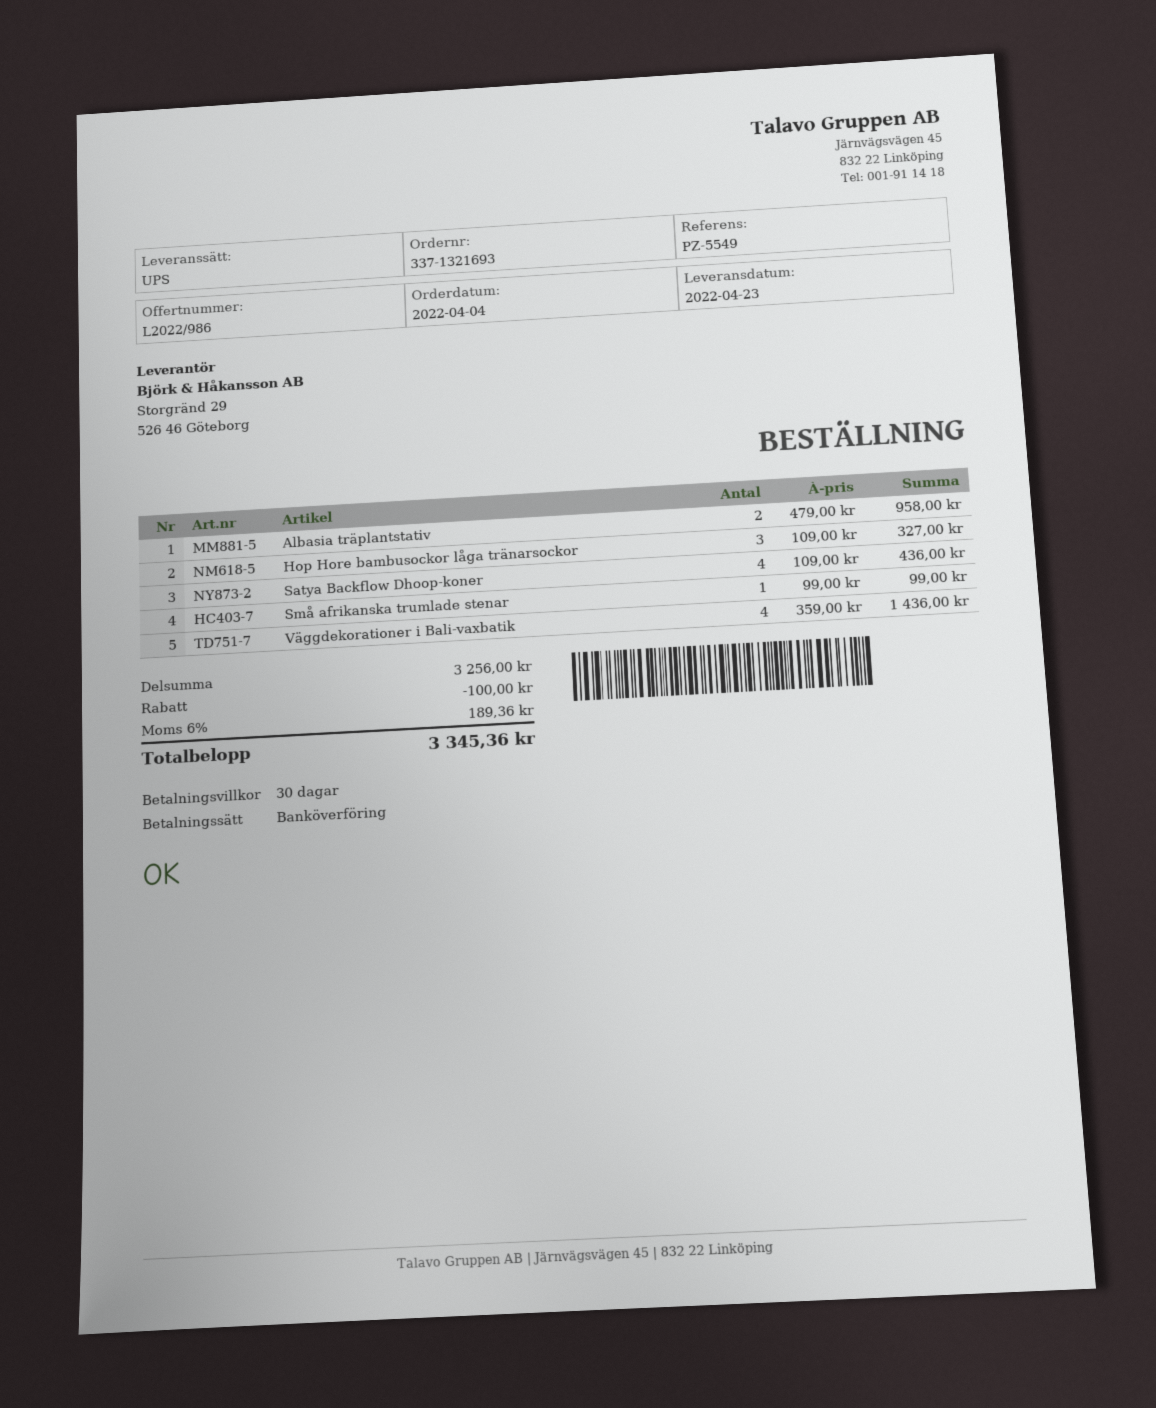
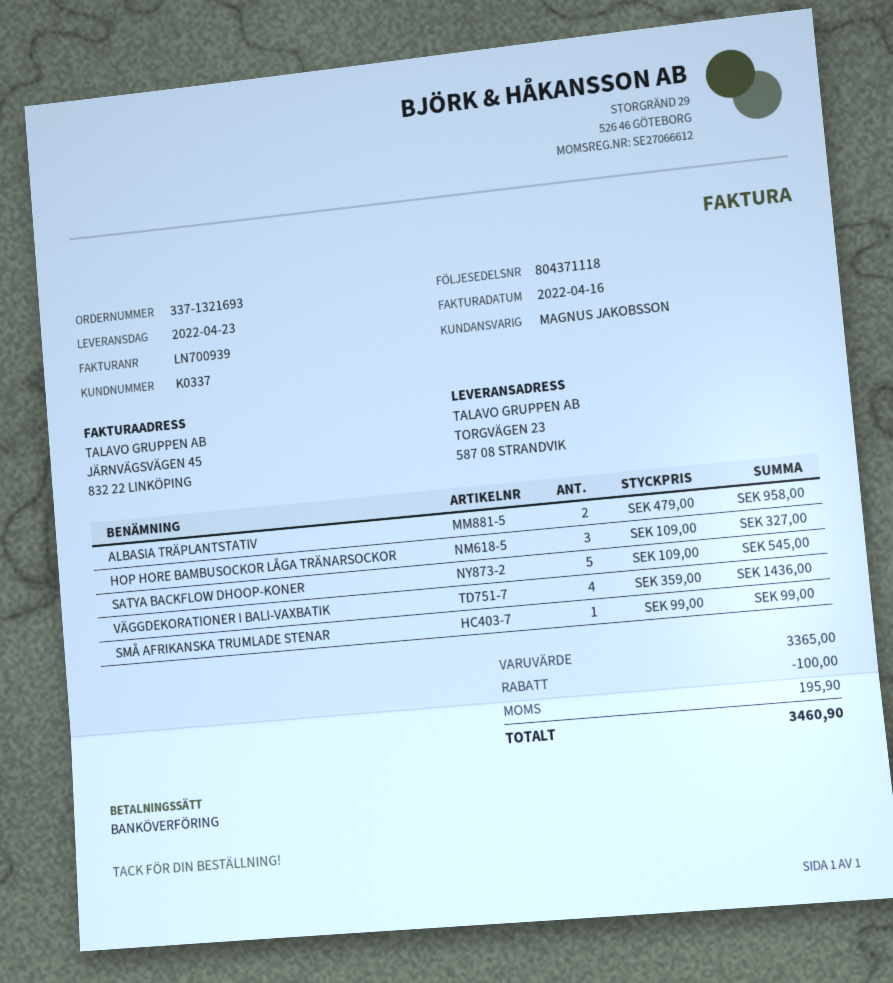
Satya Backflow Dhoop-koner: 4 x 109.00 = 436.00 -> 5 x 109.00 = 545.00
subtotal: 3256.00 -> 3365.00
tax: 189.36 -> 195.90
total: 3345.36 -> 3460.90

